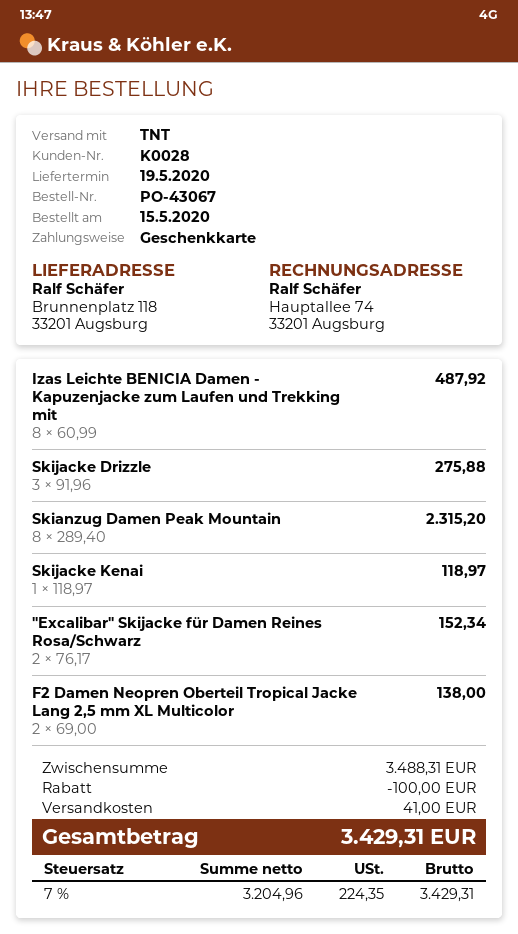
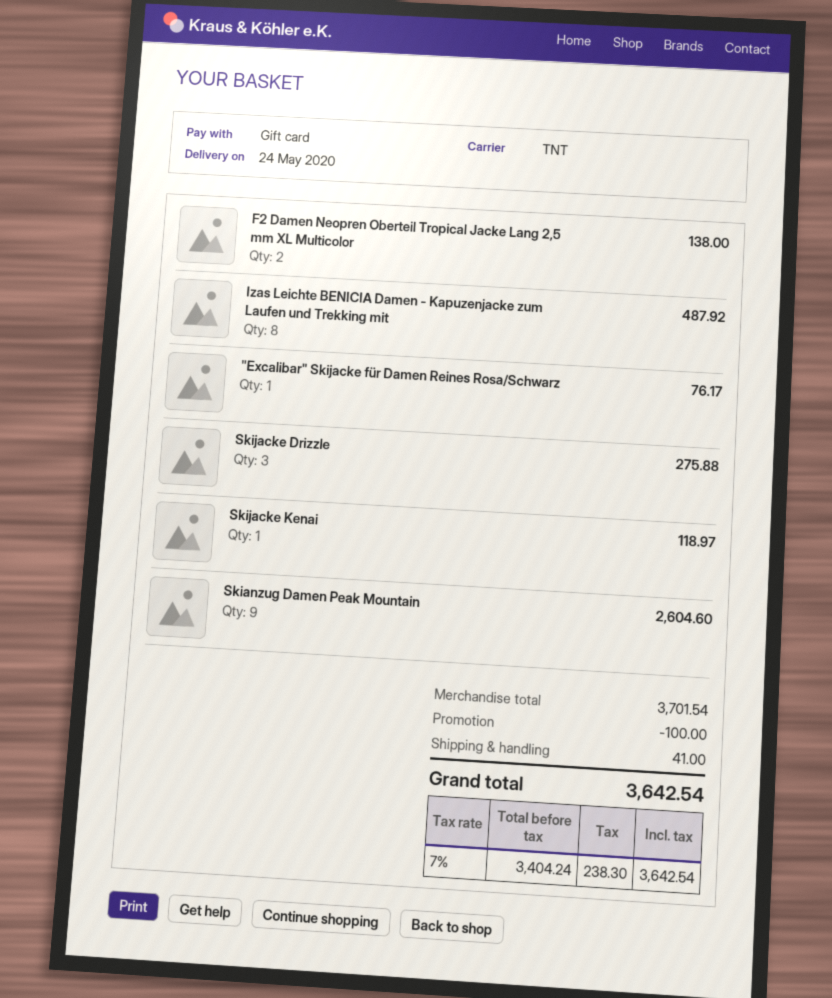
delivery date: 2020-05-19 -> 2020-05-24
Skianzug Damen Peak Mountain: 8 for 2315.20 -> 9 for 2604.60
"Excalibar" Skijacke für Damen Reines Rosa/Schwarz: 2 for 152.34 -> 1 for 76.17
subtotal: 3488.31 -> 3701.54
net: 3204.96 -> 3404.24
tax: 7% = 224.35 -> 7% = 238.30
total: 3429.31 -> 3642.54

